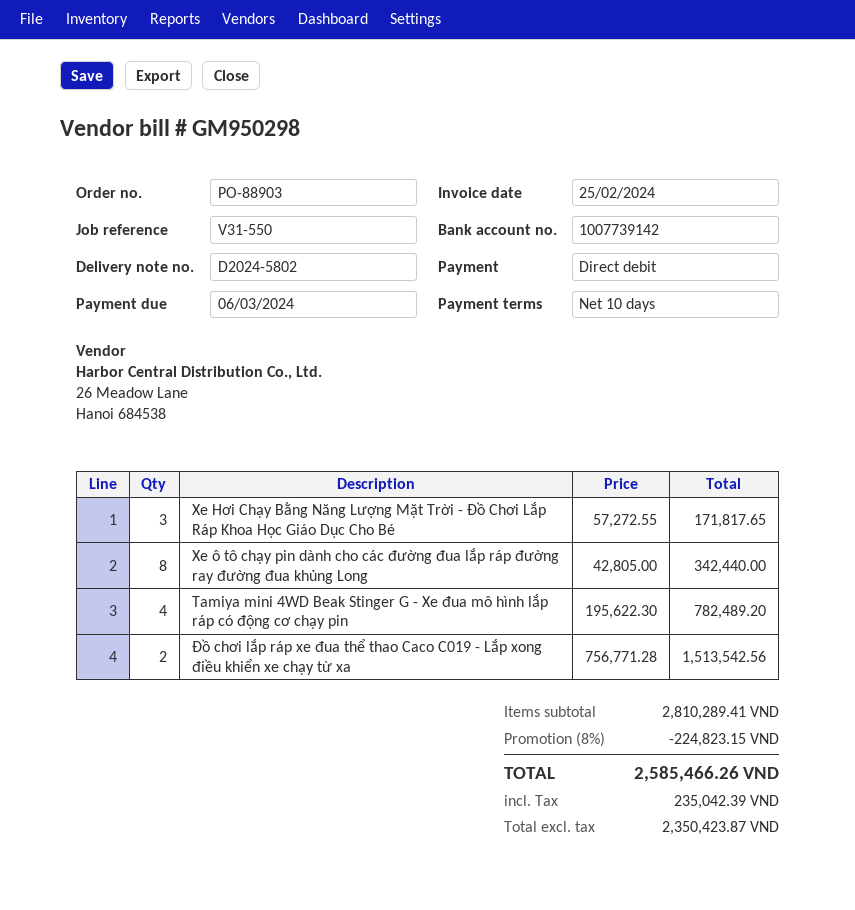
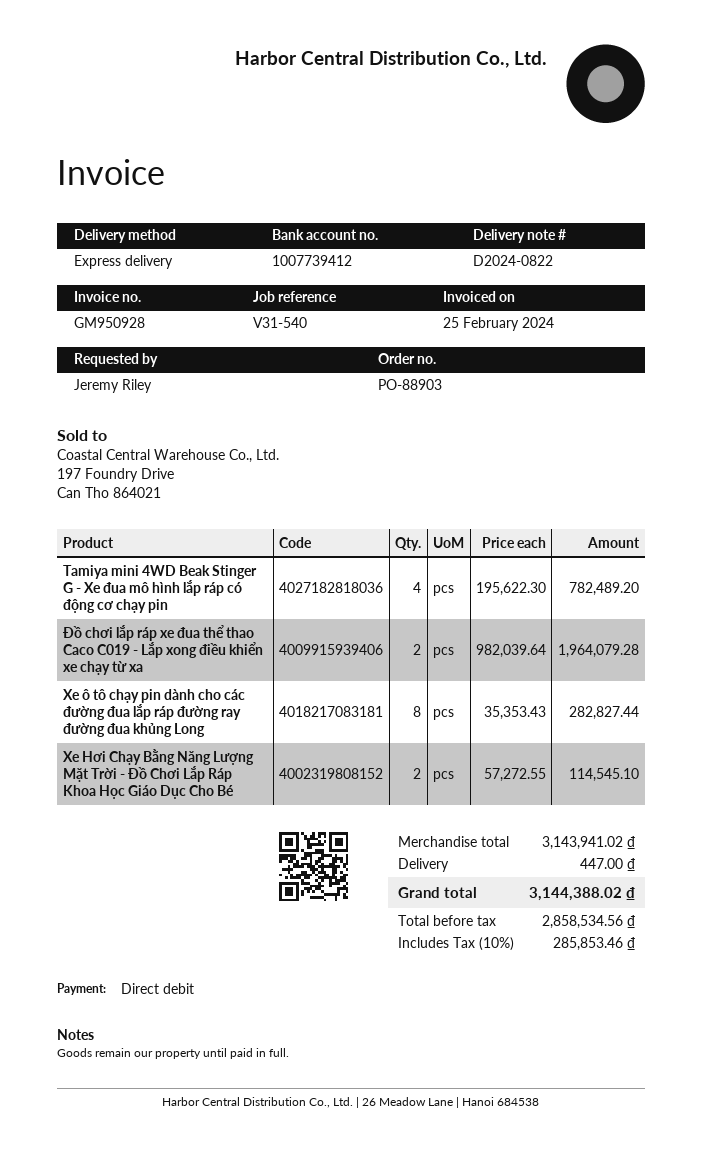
delivery note number: D2024-5802 -> D2024-0822
invoice number: GM950298 -> GM950928
reference: V31-550 -> V31-540
bank account: 1007739142 -> 1007739412
Xe Hơi Chạy Bằng Năng Lượng Mặt Trời - Đồ Chơi Lắp Ráp Khoa Học Giáo Dục Cho Bé: 3 x 57272.55 = 171817.65 -> 2 x 57272.55 = 114545.10
Xe ô tô chạy pin dành cho các đường đua lắp ráp đường ray đường đua khủng Long: 8 x 42805.00 = 342440.00 -> 8 x 35353.43 = 282827.44
Đồ chơi lắp ráp xe đua thể thao Caco C019 - Lắp xong điều khiển xe chạy từ xa: 2 x 756771.28 = 1513542.56 -> 2 x 982039.64 = 1964079.28
subtotal: 2810289.41 -> 3143941.02
discount: 8% = 224823.15 -> none
shipping: none -> 447.00
net: 2350423.87 -> 2858534.56
tax: 235042.39 -> 285853.46
total: 2585466.26 -> 3144388.02

